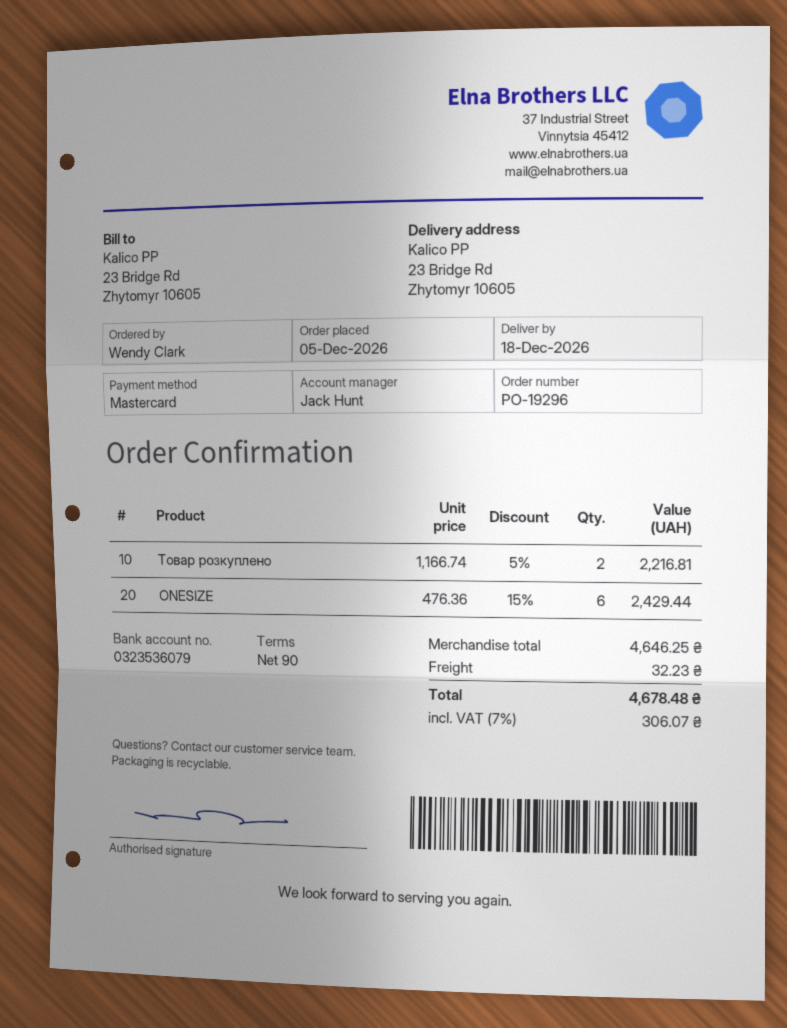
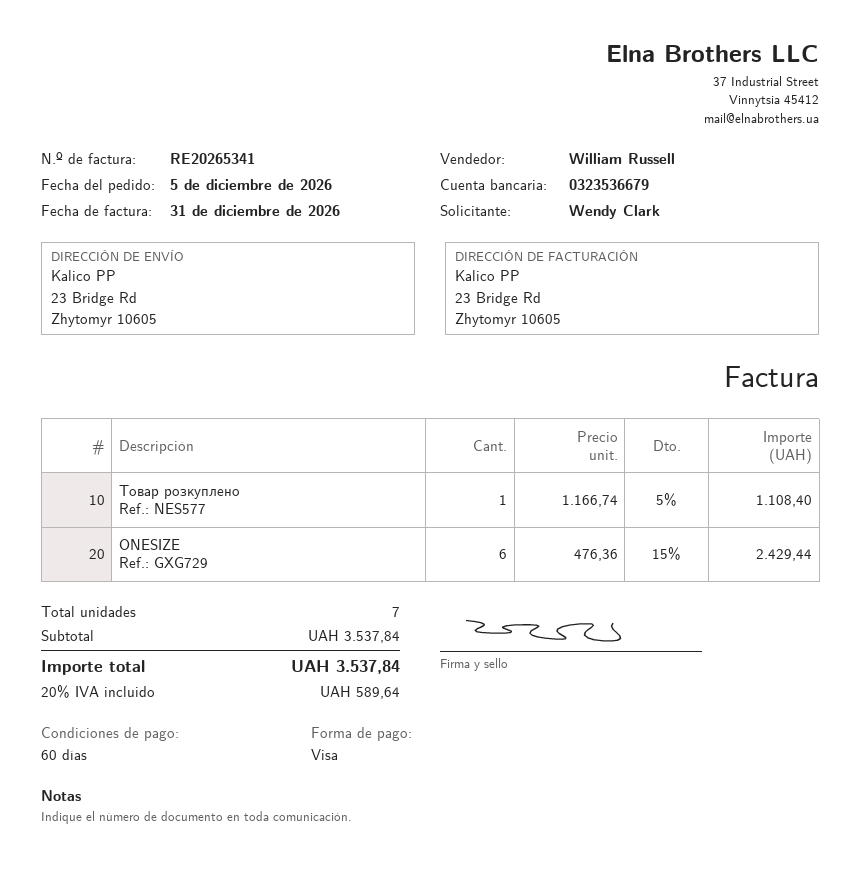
payment terms: 90 days -> 60 days
sales rep: Jack Hunt -> William Russell
payment method: Mastercard -> Visa
bank account: 0323536079 -> 0323536679
Товар розкуплено: 2 x 1166.74 - 5% = 2216.81 -> 1 x 1166.74 - 5% = 1108.40
subtotal: 4646.25 -> 3537.84
shipping: 32.23 -> none
tax: 7% = 306.07 -> 20% = 589.64
total: 4678.48 -> 3537.84

